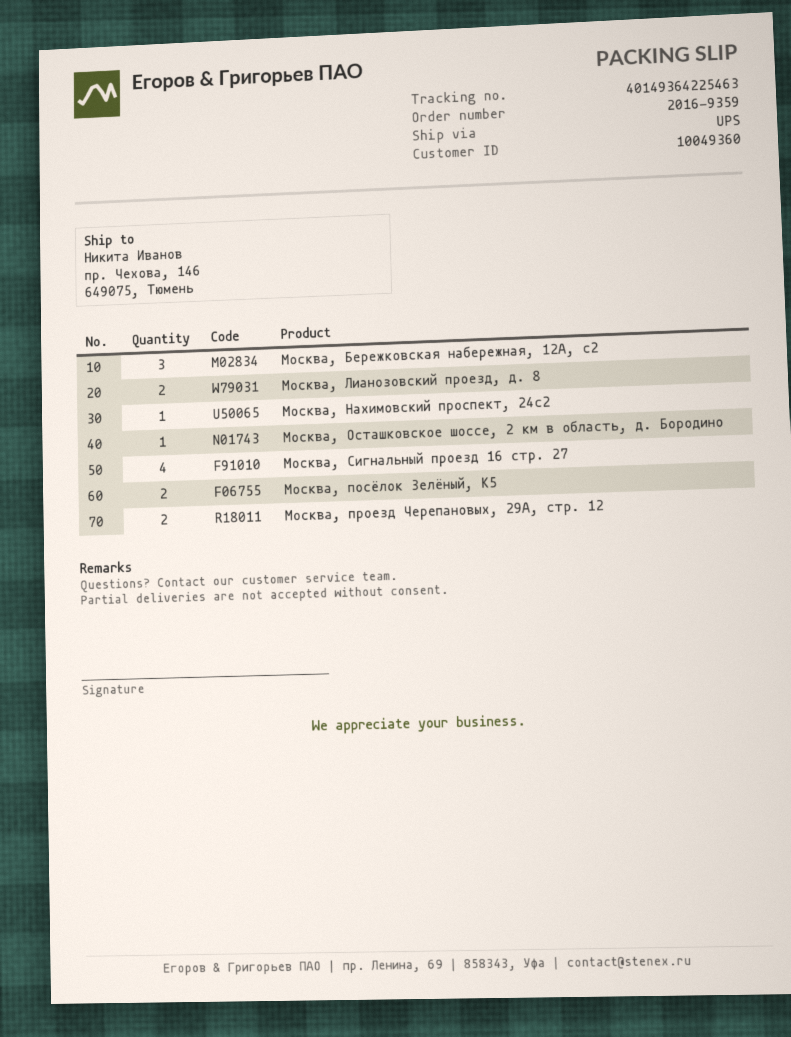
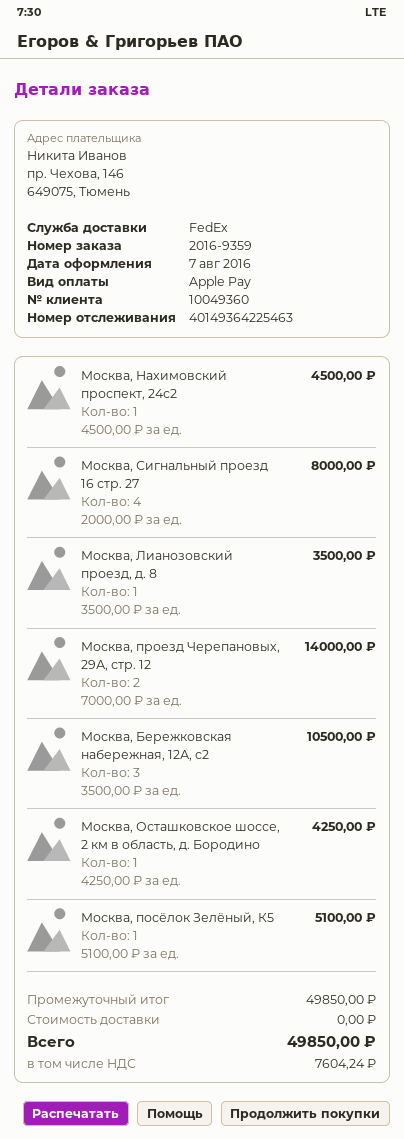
shipping method: UPS -> FedEx
Москва, Лианозовский проезд, д. 8: 2 -> 1
Москва, посёлок Зелёный, К5: 2 -> 1

